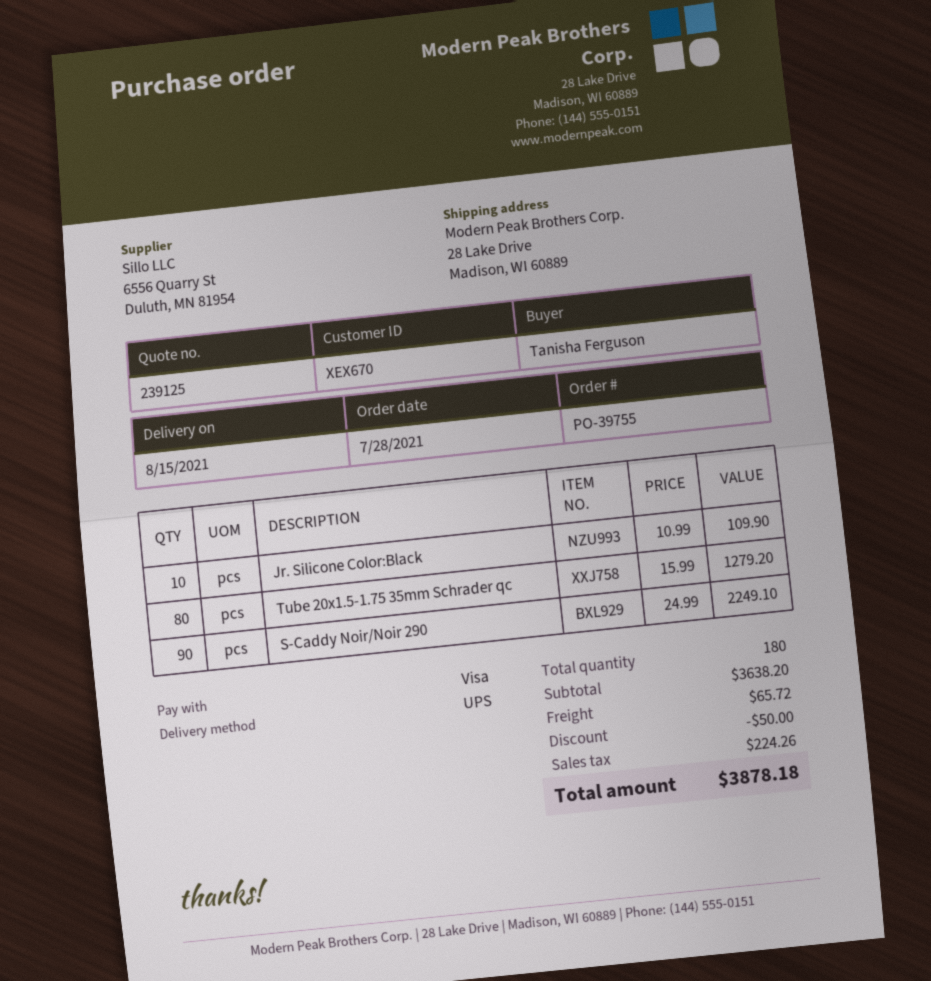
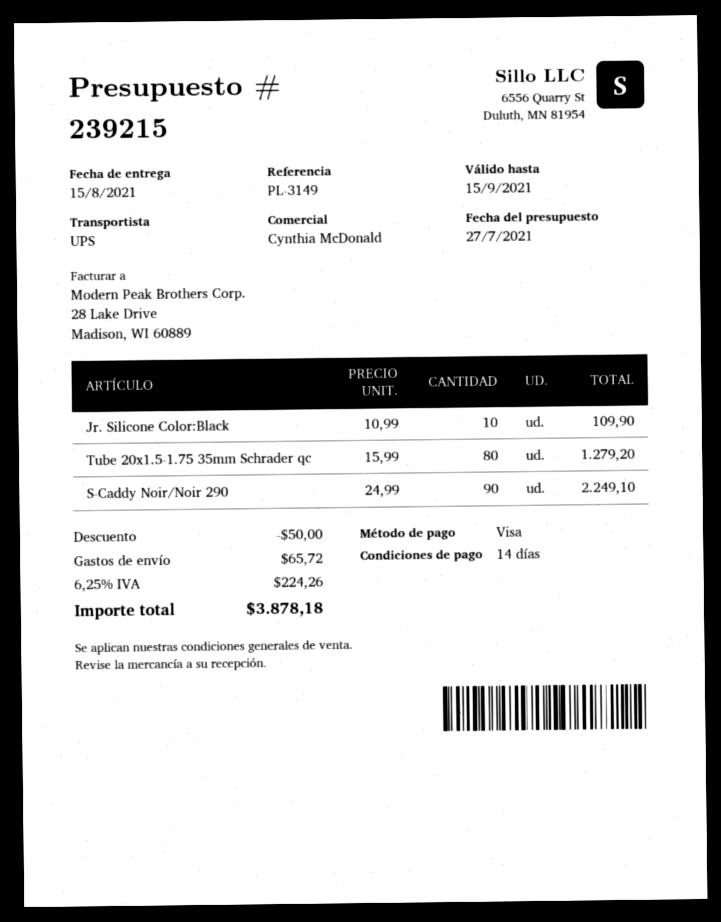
quote number: 239125 -> 239215

